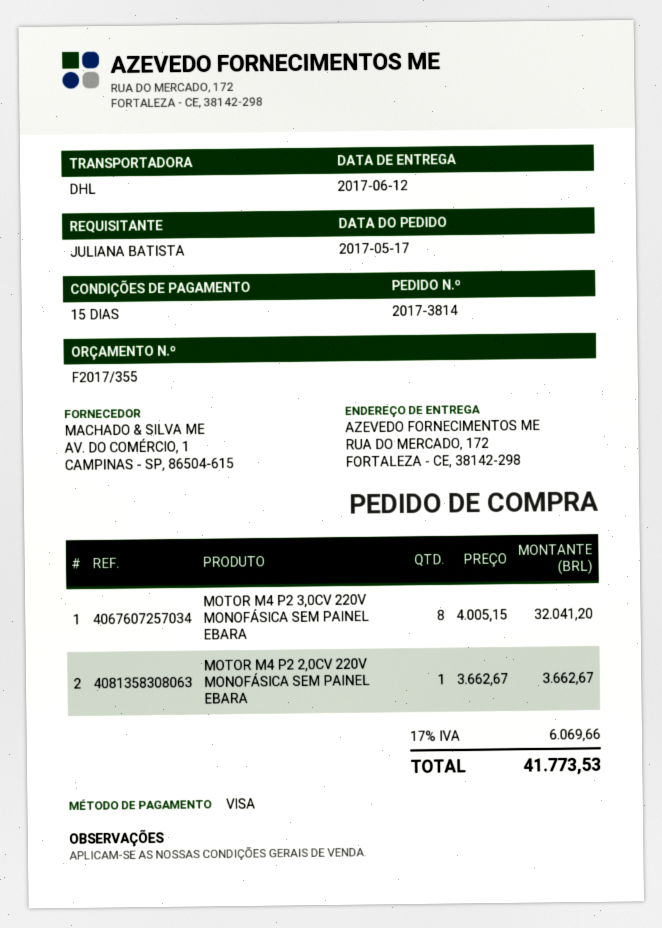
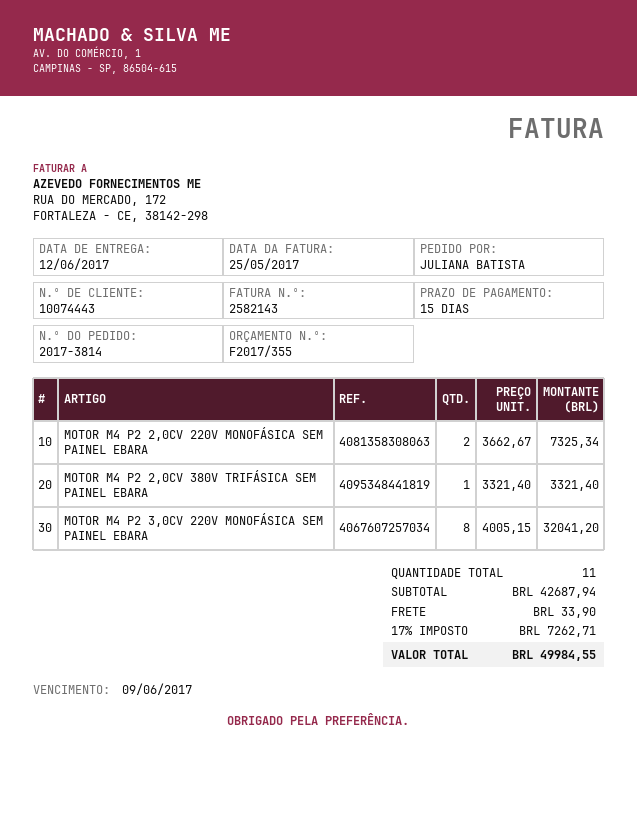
MOTOR M4 P2 2,0CV 220V MONOFÁSICA SEM PAINEL EBARA: 1 x 3662.67 = 3662.67 -> 2 x 3662.67 = 7325.34
MOTOR M4 P2 2,0CV 380V TRIFÁSICA SEM PAINEL EBARA: none -> 1 x 3321.40 = 3321.40
shipping: none -> 33.90
tax: 17% = 6069.66 -> 17% = 7262.71
total: 41773.53 -> 49984.55

